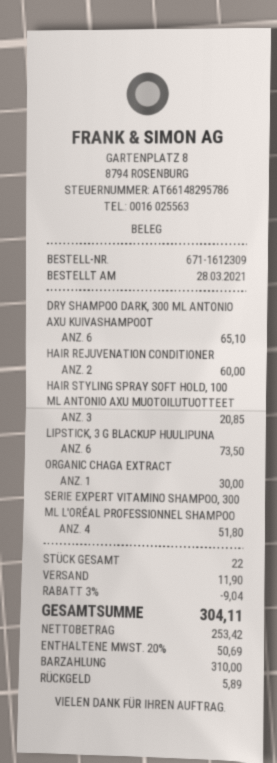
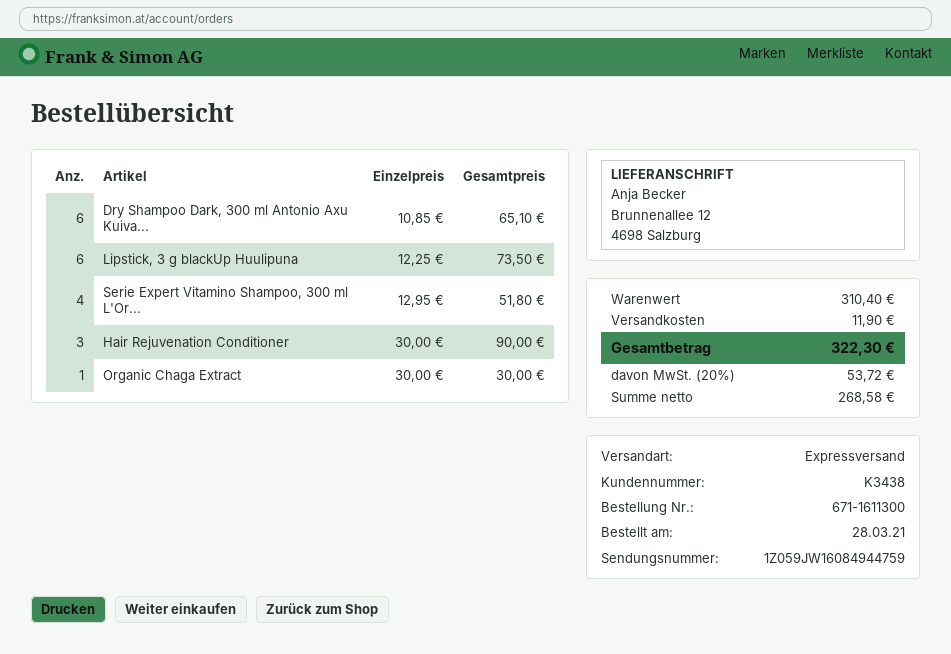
order number: 671-1612309 -> 671-1611300
HAIR REJUVENATION CONDITIONER: 2 for 60.00 -> 3 for 90.00
HAIR STYLING SPRAY SOFT HOLD, 100 ML ANTONIO AXU MUOTOILUTUOTTEET: 3 for 20.85 -> none
discount: 3% = 9.04 -> none
net: 253.42 -> 268.58
tax: 20% = 50.69 -> 20% = 53.72
total: 304.11 -> 322.30

